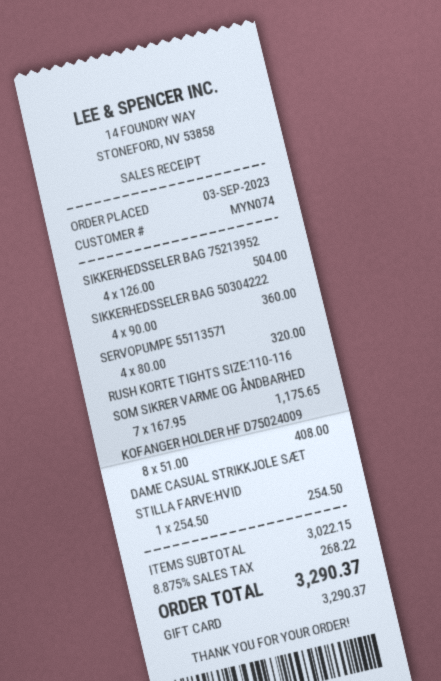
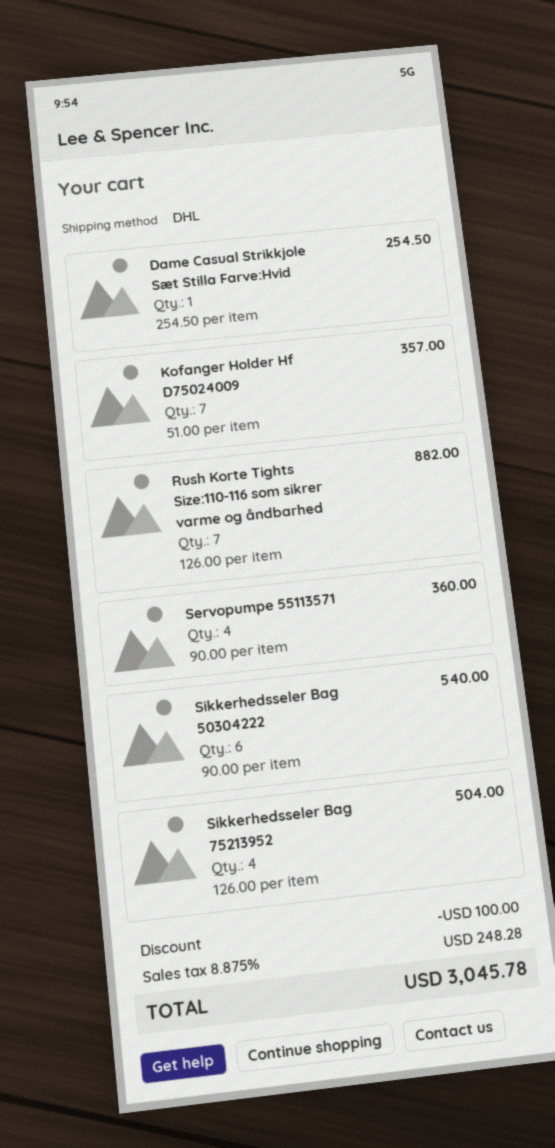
SIKKERHEDSSELER BAG 50304222: 4 x 90.00 = 360.00 -> 6 x 90.00 = 540.00
SERVOPUMPE 55113571: 4 x 80.00 = 320.00 -> 4 x 90.00 = 360.00
RUSH KORTE TIGHTS SIZE:110-116 SOM SIKRER VARME OG ÅNDBARHED: 7 x 167.95 = 1175.65 -> 7 x 126.00 = 882.00
KOFANGER HOLDER HF D75024009: 8 x 51.00 = 408.00 -> 7 x 51.00 = 357.00
discount: none -> 100.00
tax: 8.875% = 268.22 -> 8.875% = 248.28
total: 3290.37 -> 3045.78

